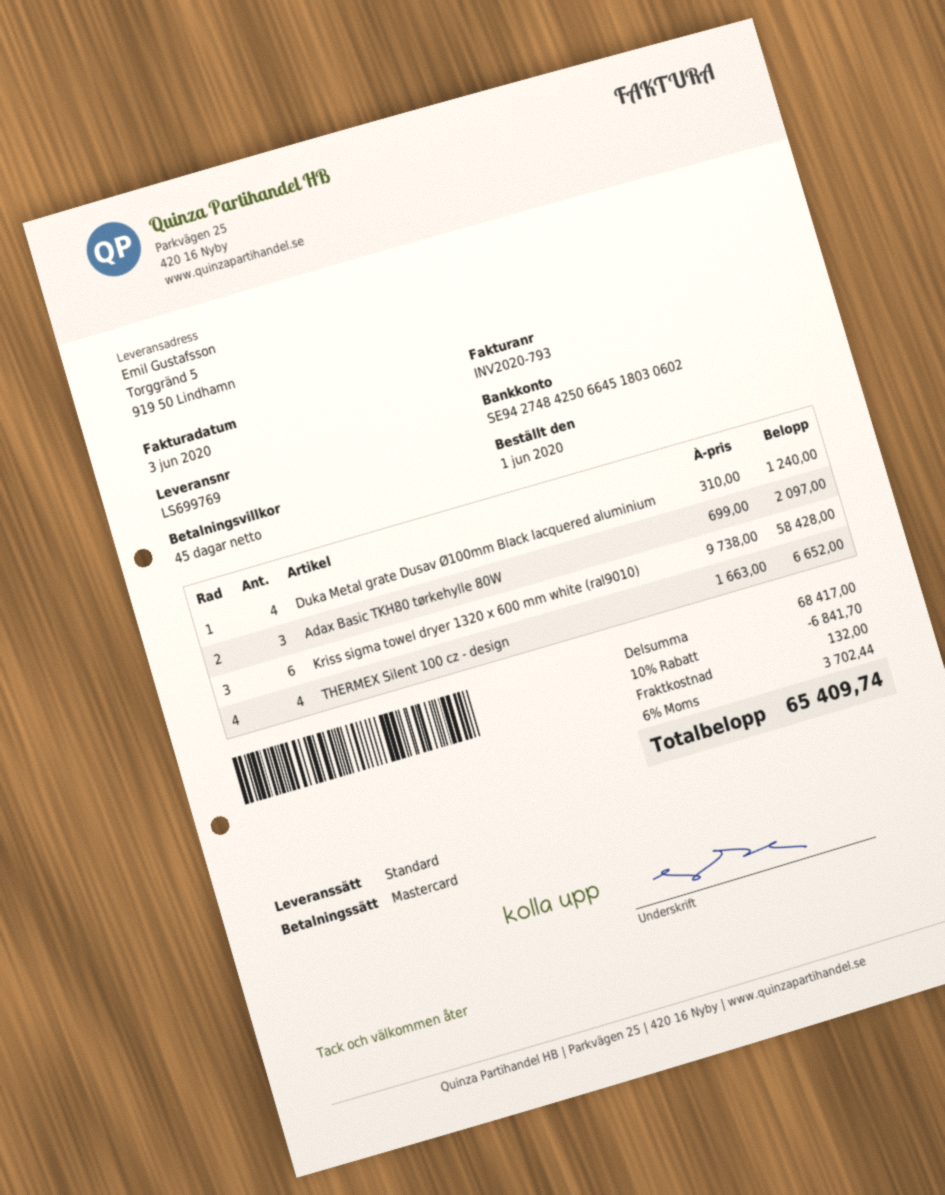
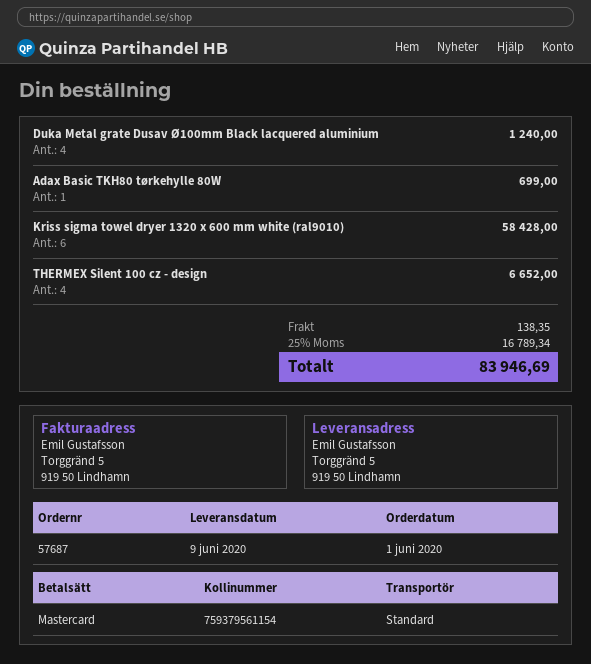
Adax Basic TKH80 tørkehylle 80W: 3 for 2097.00 -> 1 for 699.00
discount: 10% = 6841.70 -> none
shipping: 132.00 -> 138.35
tax: 6% = 3702.44 -> 25% = 16789.34
total: 65409.74 -> 83946.69

